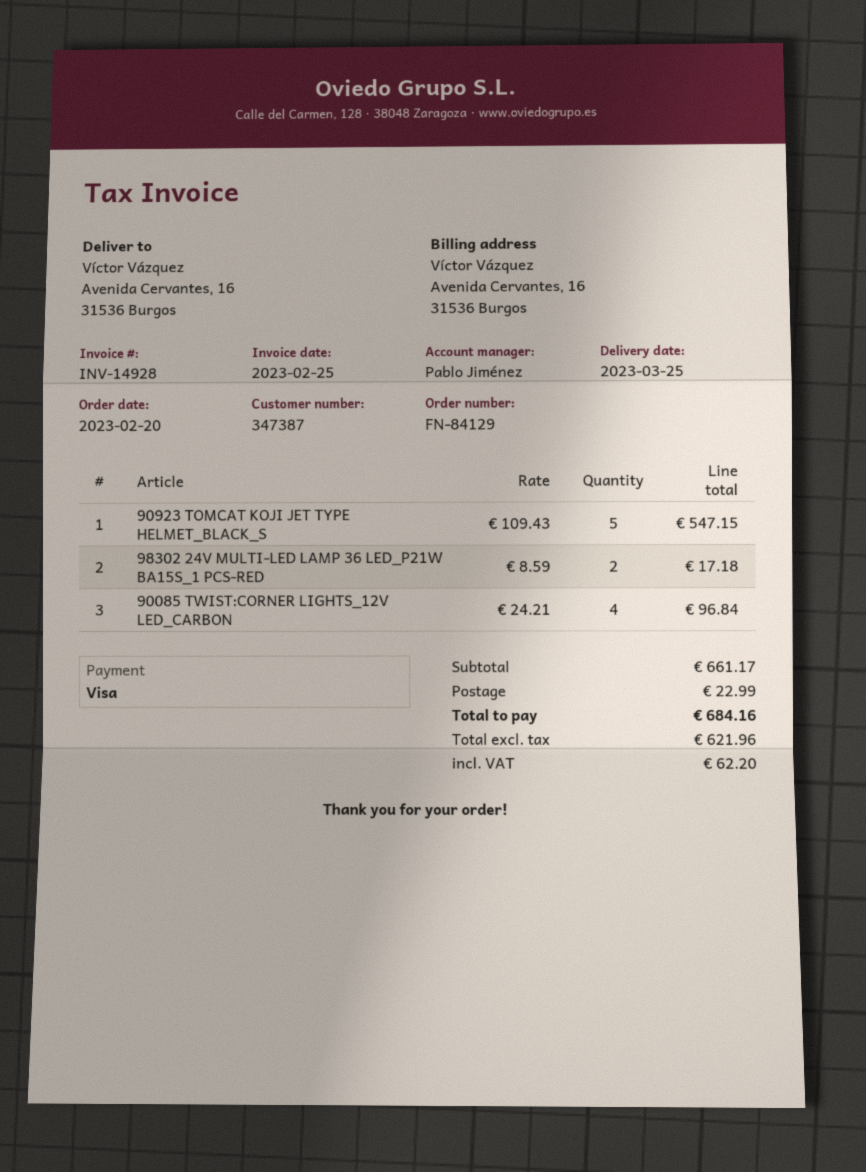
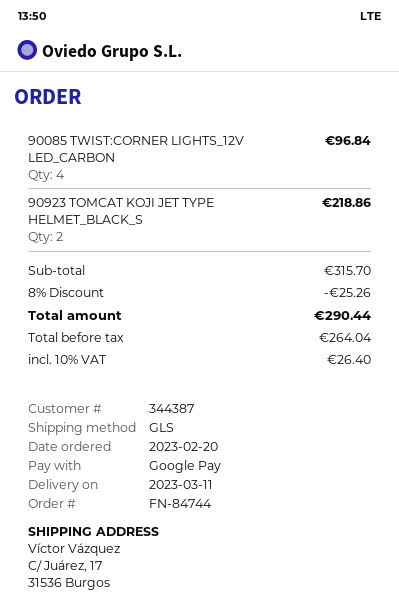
order number: FN-84129 -> FN-84744
delivery date: 2023-03-25 -> 2023-03-11
customer number: 347387 -> 344387
payment method: Visa -> Google Pay
ship to: Avenida Cervantes, 16, 31536 Burgos -> C/ Juárez, 17, 31536 Burgos
90923 TOMCAT KOJI JET TYPE HELMET_BLACK_S: 5 for 547.15 -> 2 for 218.86
98302 24V MULTI-LED LAMP 36 LED_P21W BA15S_1 PCS-RED: 2 for 17.18 -> none
subtotal: 661.17 -> 315.70
discount: none -> 8% = 25.26
shipping: 22.99 -> none
net: 621.96 -> 264.04
tax: 62.20 -> 26.40
total: 684.16 -> 290.44

